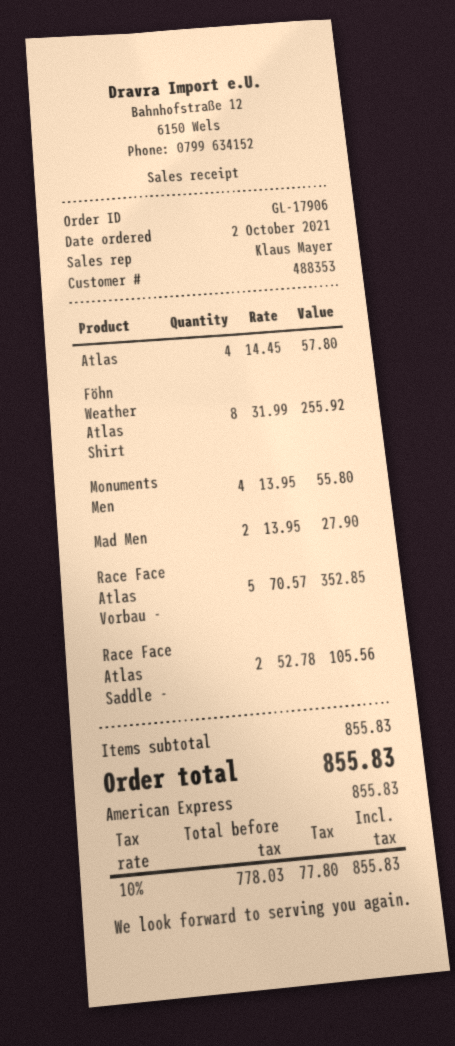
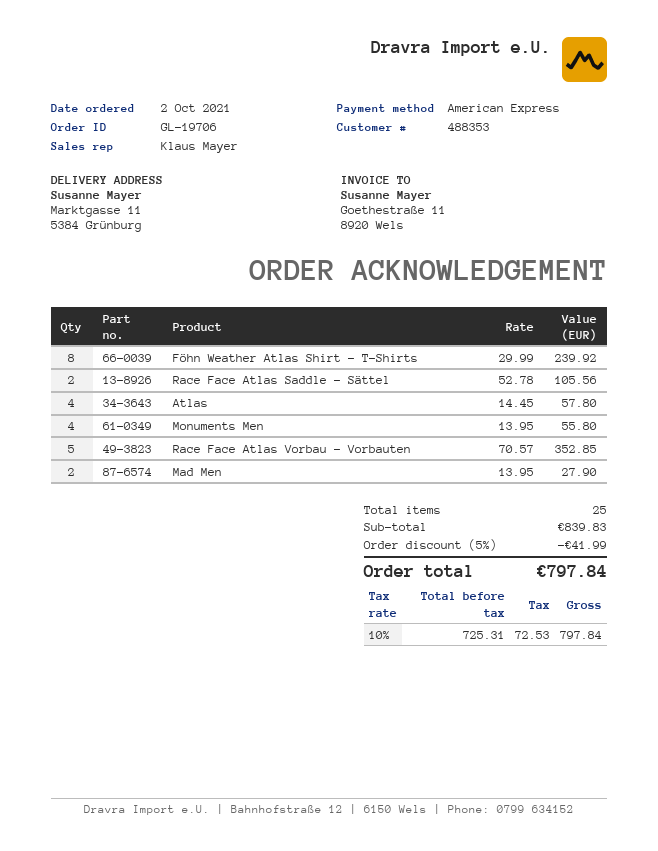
order number: GL-17906 -> GL-19706
Föhn Weather Atlas Shirt: 8 x 31.99 = 255.92 -> 8 x 29.99 = 239.92
subtotal: 855.83 -> 839.83
discount: none -> 5% = 41.99
net: 778.03 -> 725.31
tax: 10% = 77.80 -> 10% = 72.53
total: 855.83 -> 797.84

